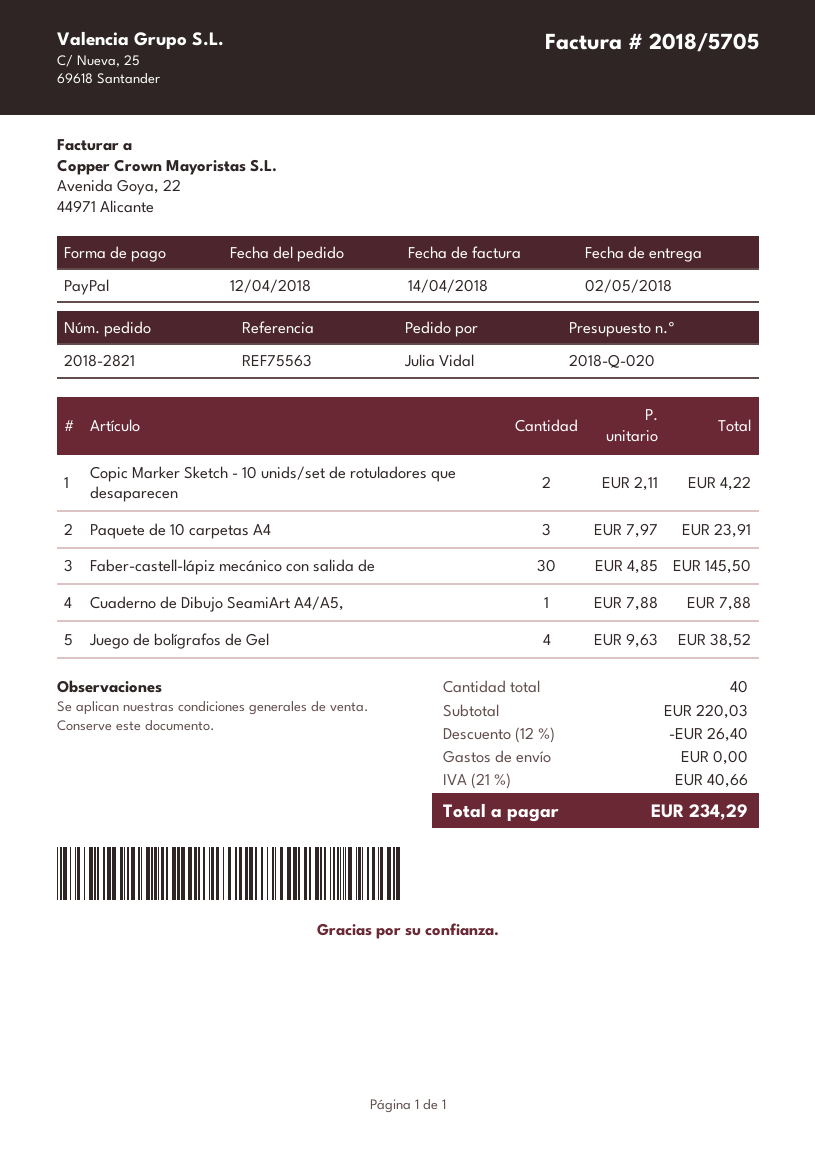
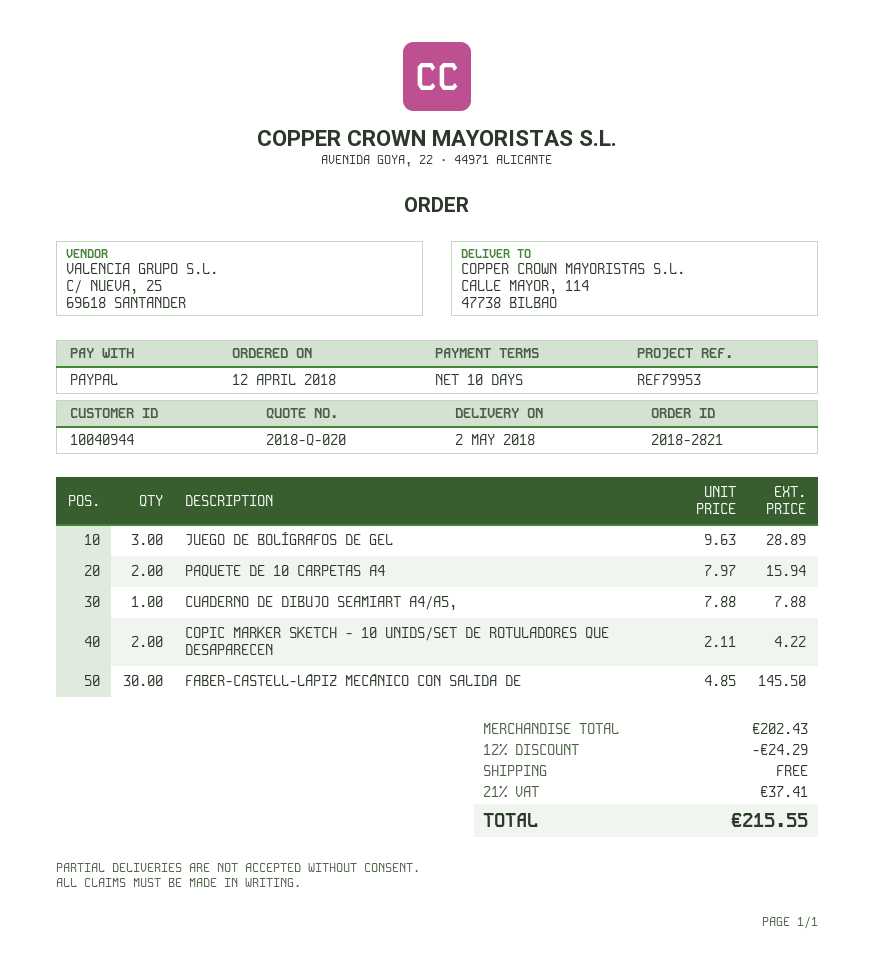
reference: REF75563 -> REF79953
Paquete de 10 carpetas A4: 3 x 7.97 = 23.91 -> 2 x 7.97 = 15.94
Juego de bolígrafos de Gel: 4 x 9.63 = 38.52 -> 3 x 9.63 = 28.89
subtotal: 220.03 -> 202.43
discount: 12% = 26.40 -> 12% = 24.29
tax: 21% = 40.66 -> 21% = 37.41
total: 234.29 -> 215.55

